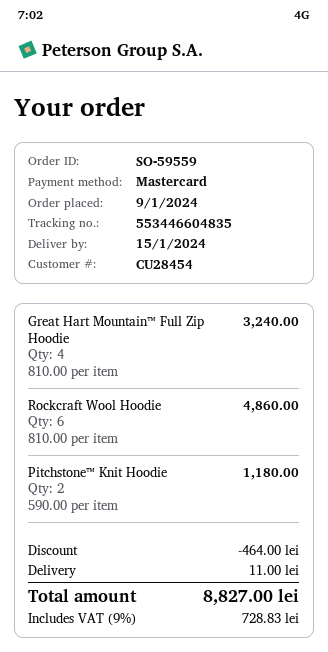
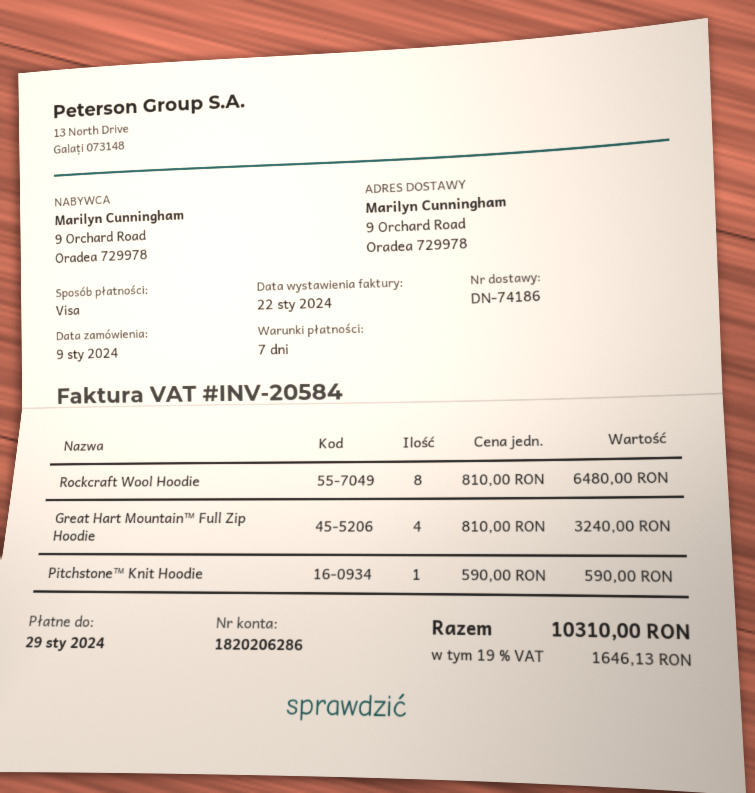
payment method: Mastercard -> Visa
Rockcraft Wool Hoodie: 6 x 810.00 = 4860.00 -> 8 x 810.00 = 6480.00
Pitchstone™ Knit Hoodie: 2 x 590.00 = 1180.00 -> 1 x 590.00 = 590.00
discount: 464.00 -> none
shipping: 11.00 -> none
tax: 9% = 728.83 -> 19% = 1646.13
total: 8827.00 -> 10310.00

